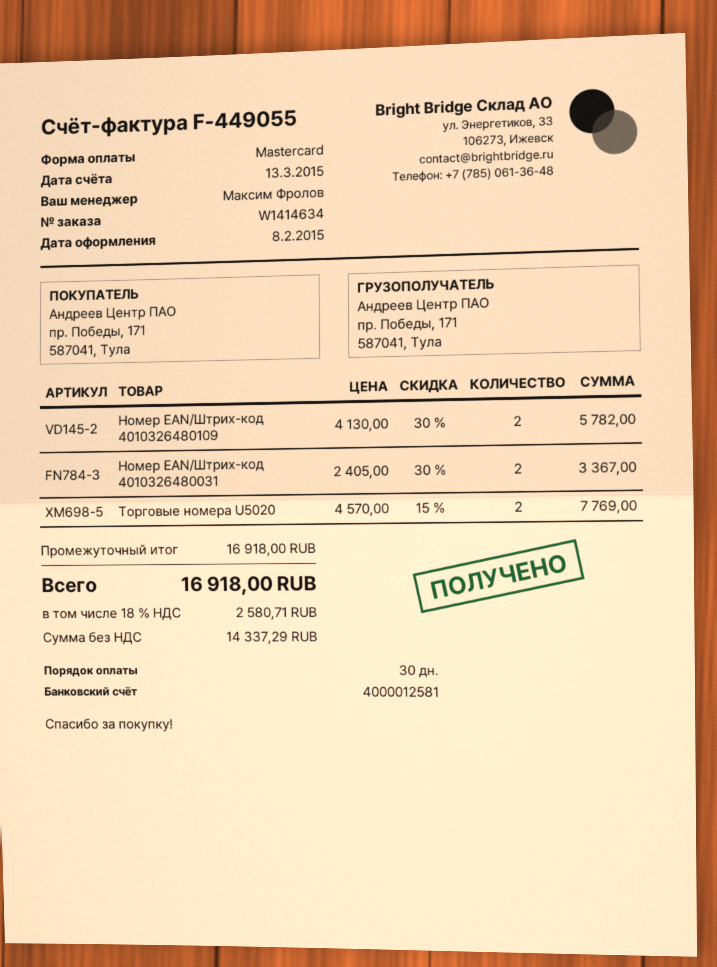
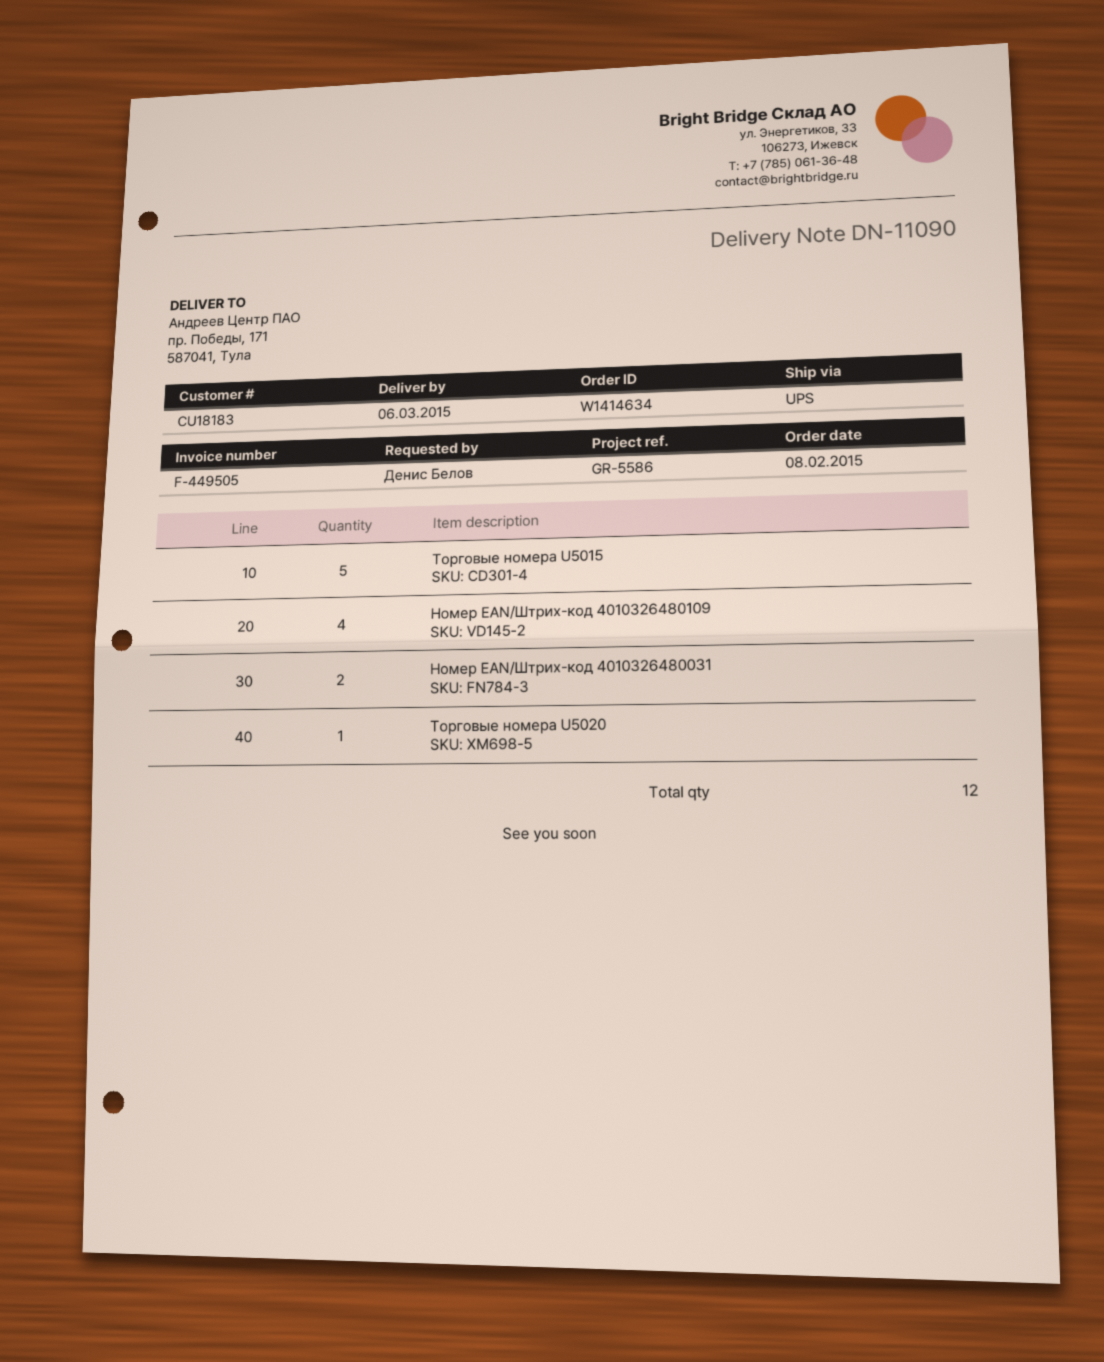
invoice number: F-449055 -> F-449505
Номер EAN/Штрих-код 4010326480109: 2 -> 4
Торговые номера U5020: 2 -> 1
Торговые номера U5015: none -> 5

